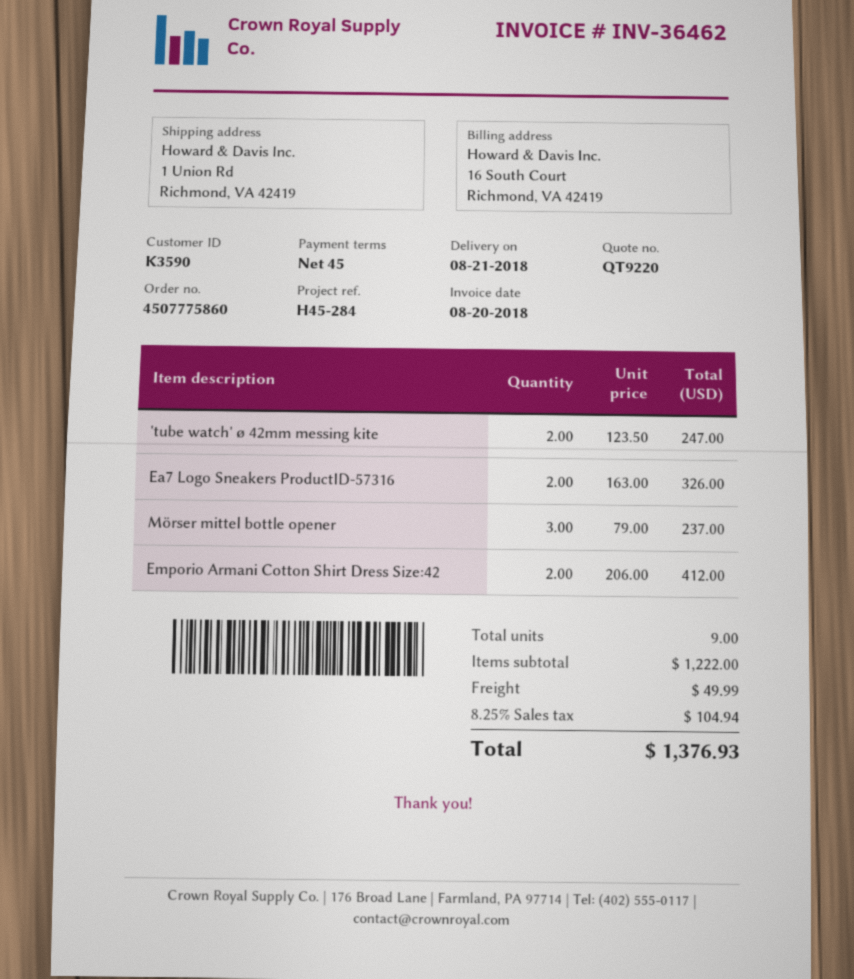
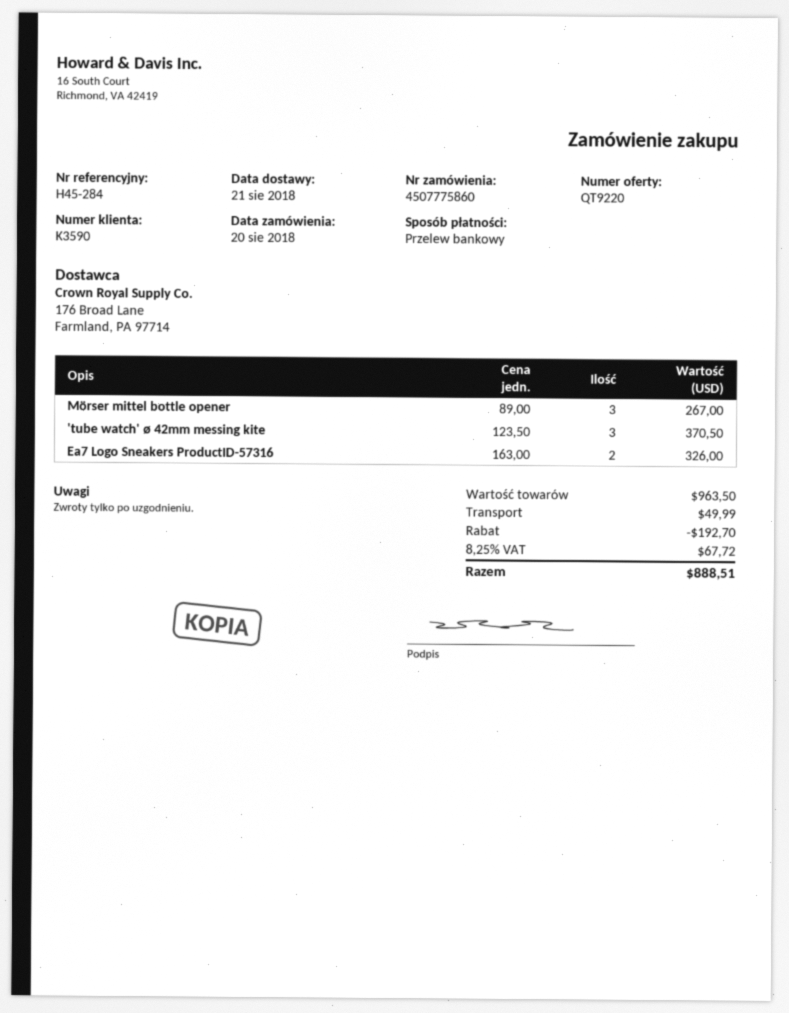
'tube watch' ø 42mm messing kite: 2 x 123.50 = 247.00 -> 3 x 123.50 = 370.50
Mörser mittel bottle opener: 3 x 79.00 = 237.00 -> 3 x 89.00 = 267.00
Emporio Armani Cotton Shirt Dress Size:42: 2 x 206.00 = 412.00 -> none
subtotal: 1222.00 -> 963.50
discount: none -> 192.70
tax: 8.25% = 104.94 -> 8.25% = 67.72
total: 1376.93 -> 888.51

